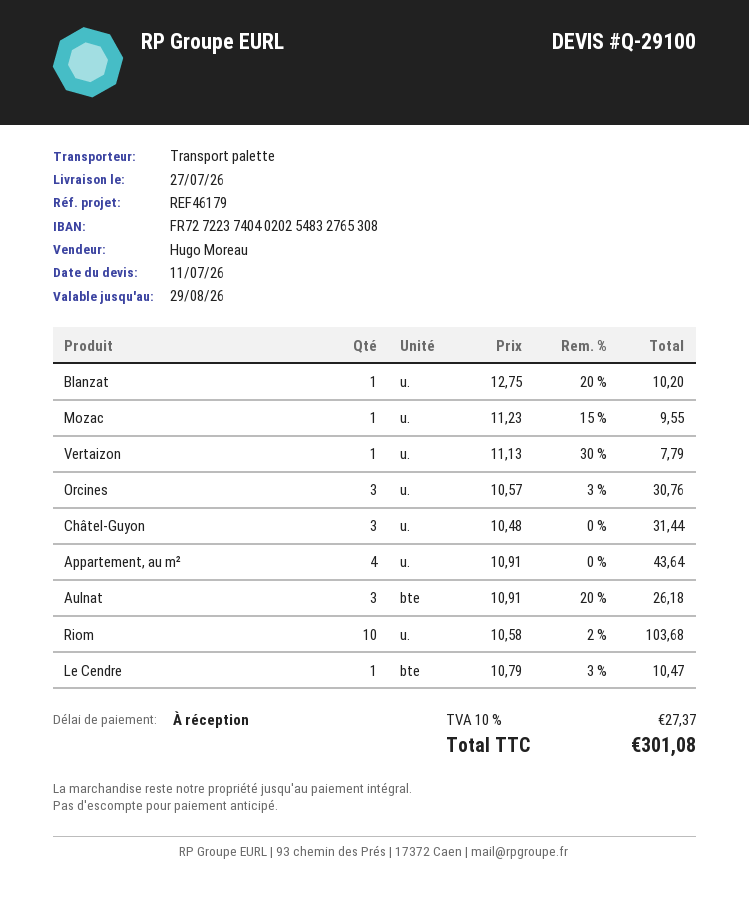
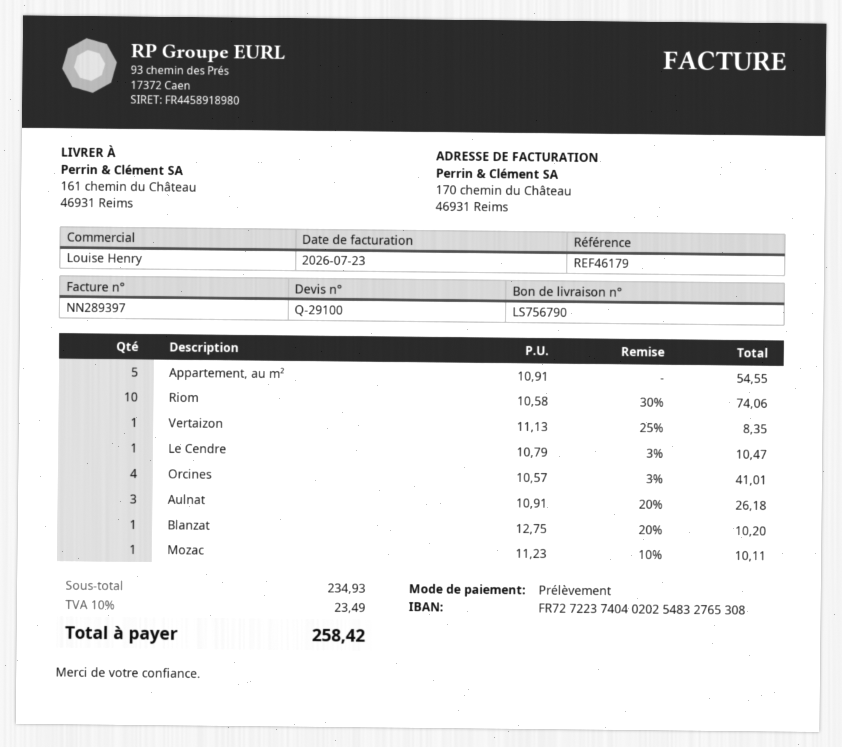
sales rep: Hugo Moreau -> Louise Henry
Mozac: 1 x 11.23 - 15% = 9.55 -> 1 x 11.23 - 10% = 10.11
Vertaizon: 1 x 11.13 - 30% = 7.79 -> 1 x 11.13 - 25% = 8.35
Orcines: 3 x 10.57 - 3% = 30.76 -> 4 x 10.57 - 3% = 41.01
Châtel-Guyon: 3 x 10.48 = 31.44 -> none
Appartement, au m²: 4 x 10.91 = 43.64 -> 5 x 10.91 = 54.55
Riom: 10 x 10.58 - 2% = 103.68 -> 10 x 10.58 - 30% = 74.06
tax: 10% = 27.37 -> 10% = 23.49
total: 301.08 -> 258.42

